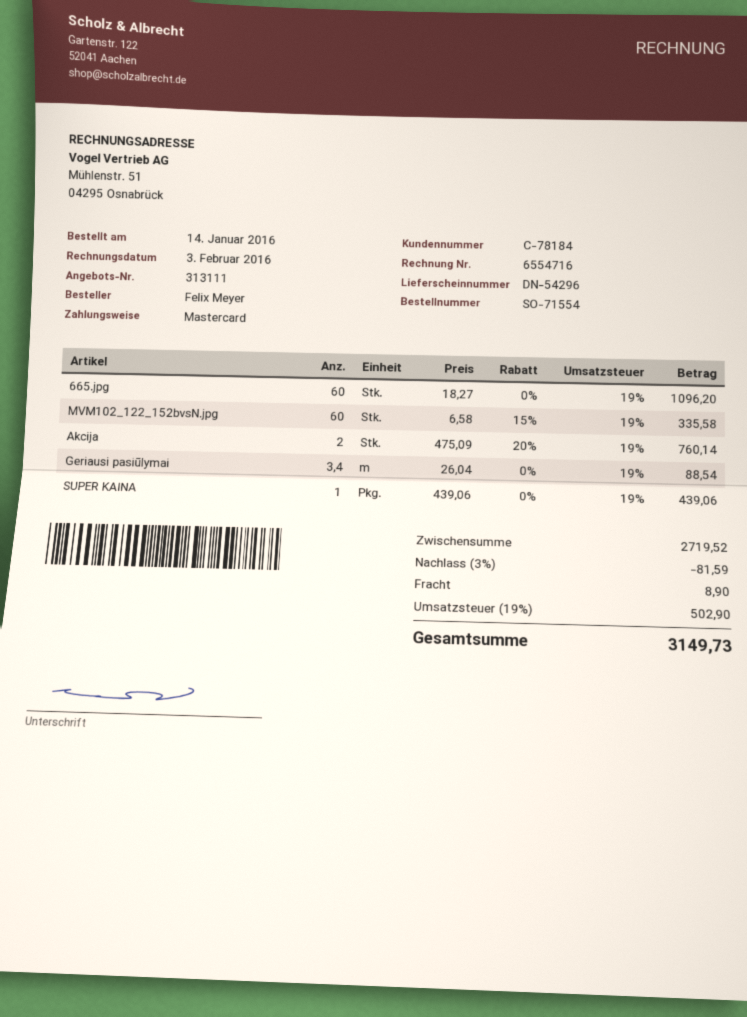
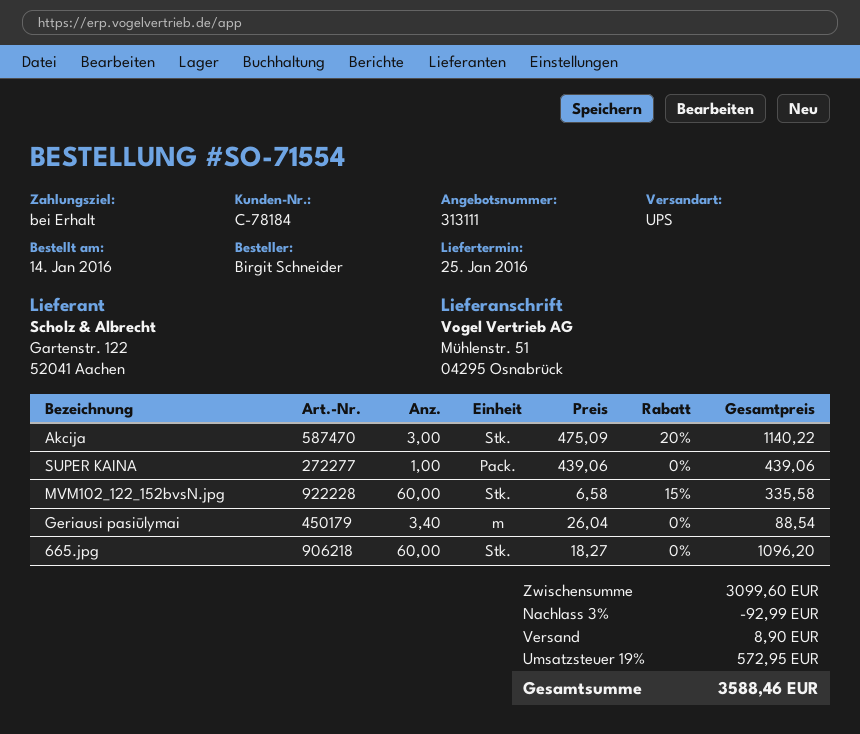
ordered by: Felix Meyer -> Birgit Schneider
Akcija: 2 x 475.09 - 20% = 760.14 -> 3 x 475.09 - 20% = 1140.22
subtotal: 2719.52 -> 3099.60
discount: 3% = 81.59 -> 3% = 92.99
tax: 19% = 502.90 -> 19% = 572.95
total: 3149.73 -> 3588.46

